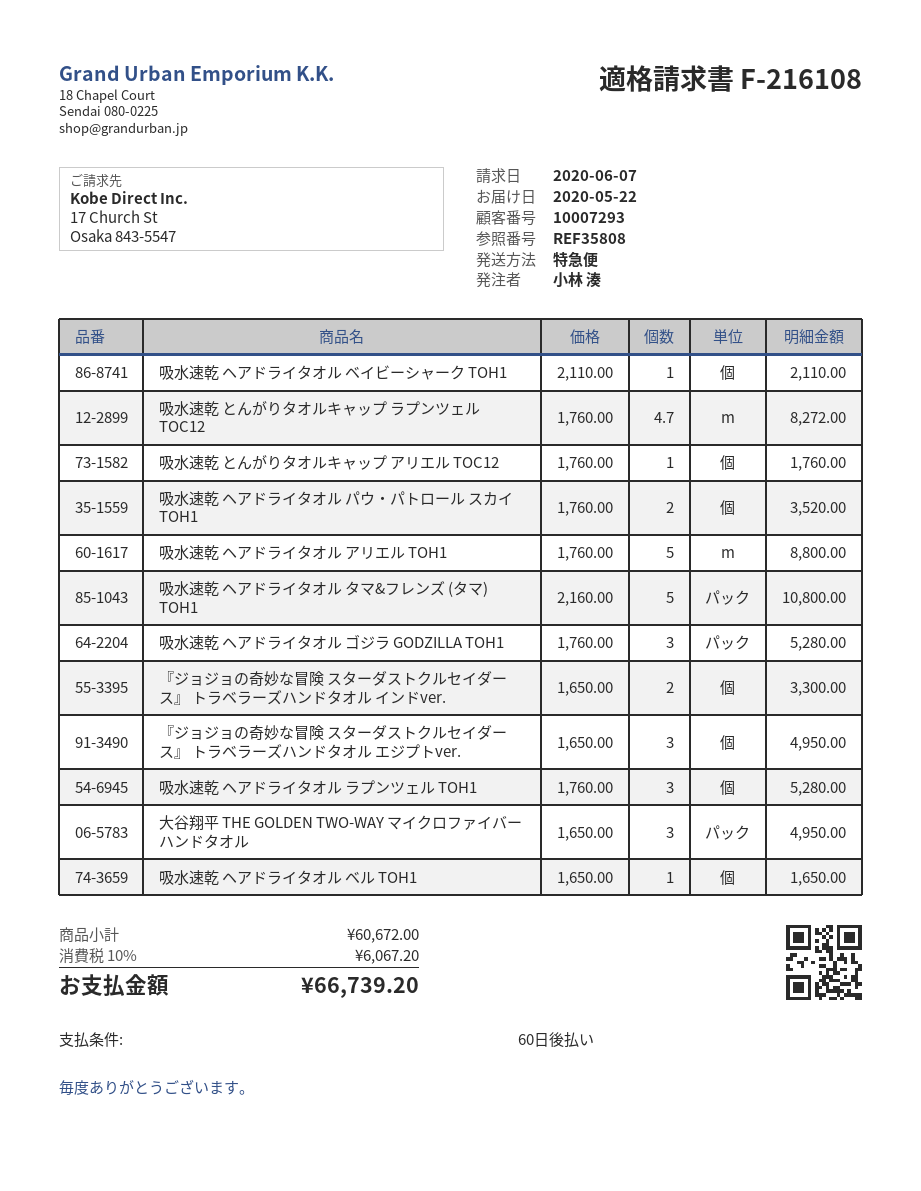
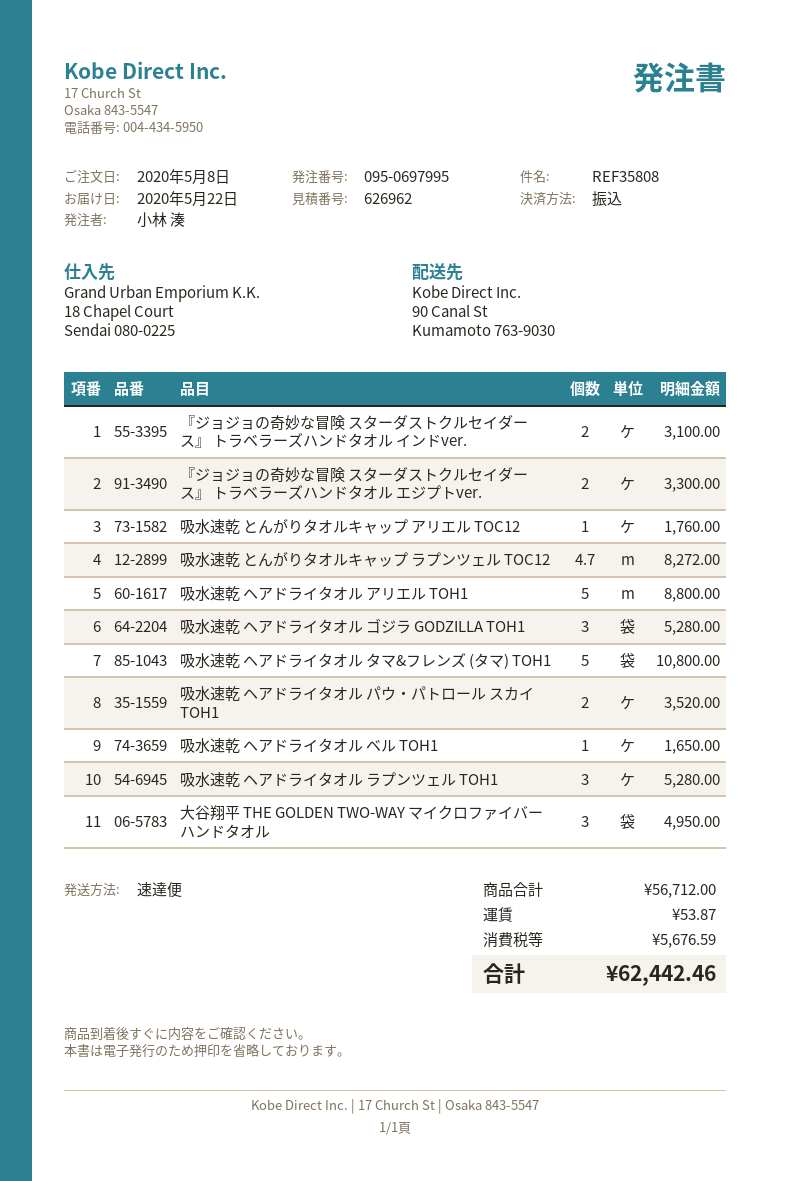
吸水速乾 ヘアドライタオル ベイビーシャーク TOH1: 1 for 2110.00 -> none
『ジョジョの奇妙な冒険 スターダストクルセイダース』 トラベラーズハンドタオル インドver.: 2 for 3300.00 -> 2 for 3100.00
『ジョジョの奇妙な冒険 スターダストクルセイダース』 トラベラーズハンドタオル エジプトver.: 3 for 4950.00 -> 2 for 3300.00
subtotal: 60672.00 -> 56712.00
shipping: none -> 53.87
tax: 6067.20 -> 5676.59
total: 66739.20 -> 62442.46

